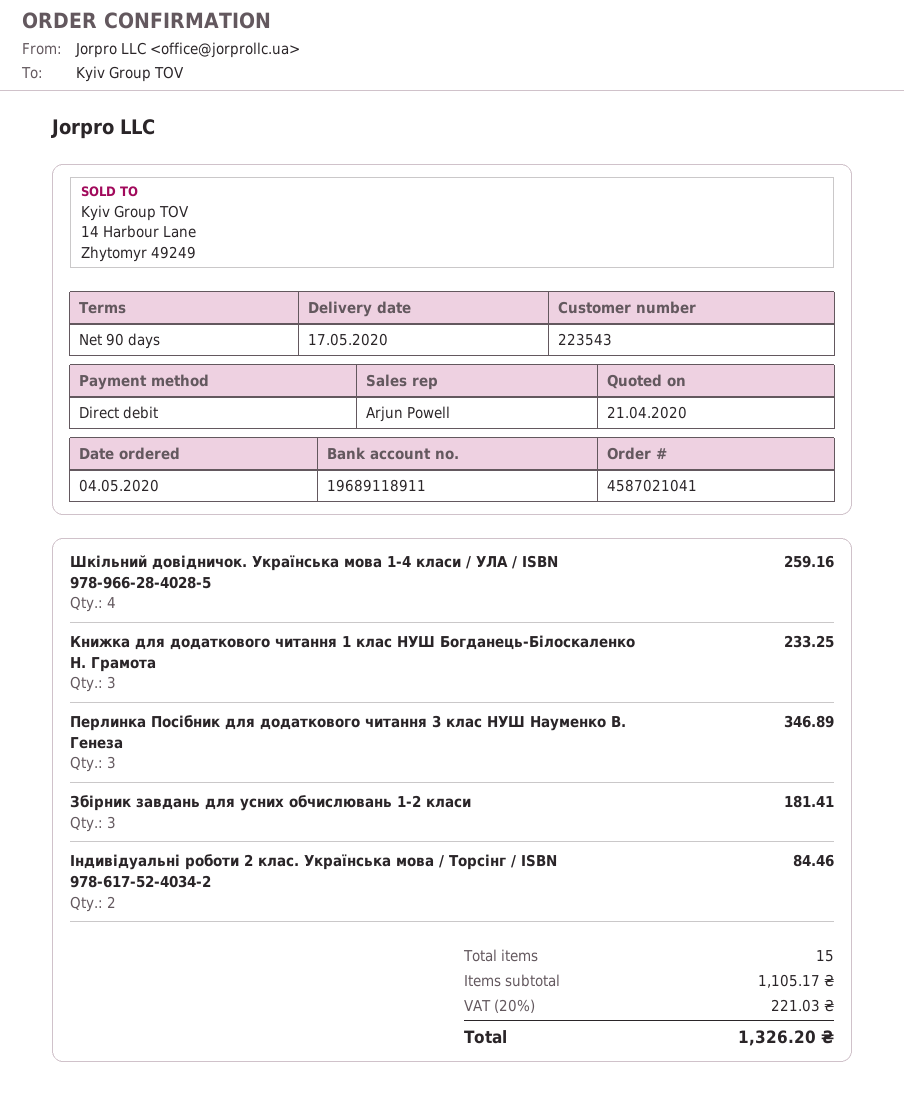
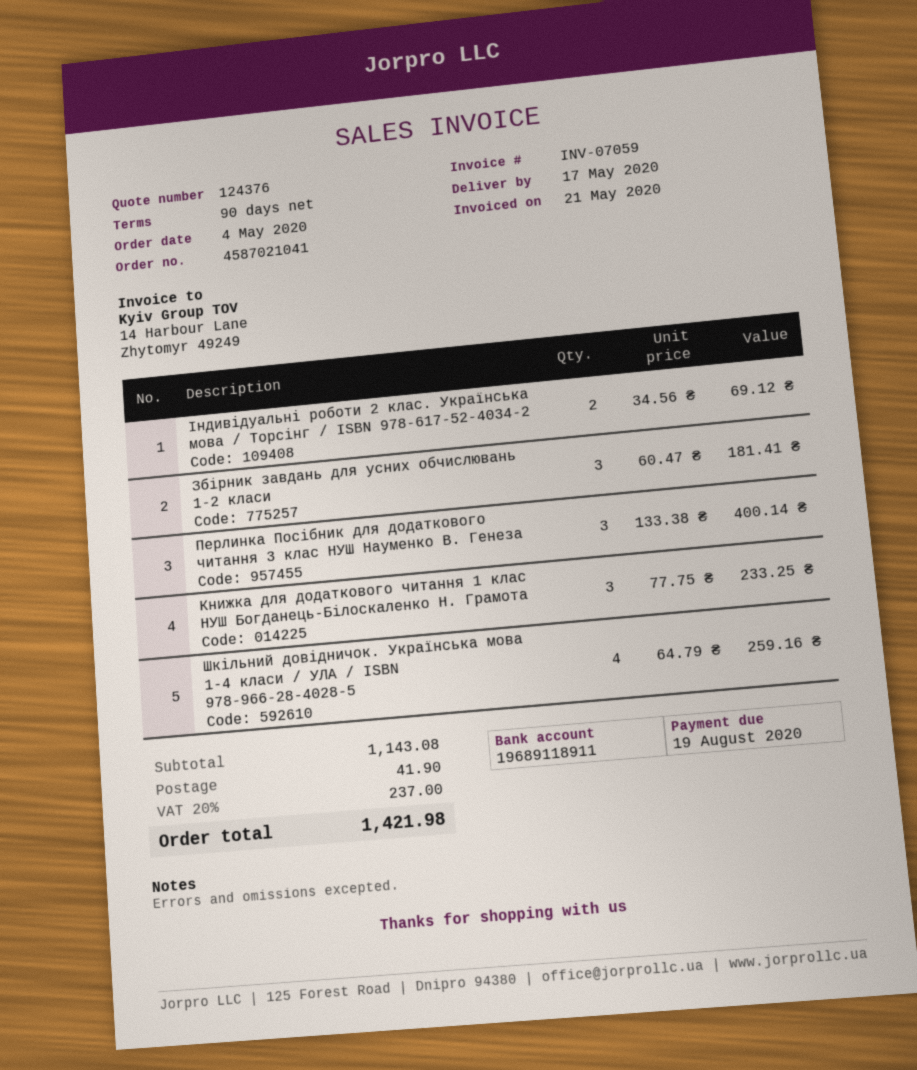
Перлинка Посібник для додаткового читання 3 клас НУШ Науменко В. Генеза: 3 for 346.89 -> 3 for 400.14
Індивідуальні роботи 2 клас. Українська мова / Торсінг / ISBN 978-617-52-4034-2: 2 for 84.46 -> 2 for 69.12
subtotal: 1105.17 -> 1143.08
shipping: none -> 41.90
tax: 20% = 221.03 -> 20% = 237.00
total: 1326.20 -> 1421.98

